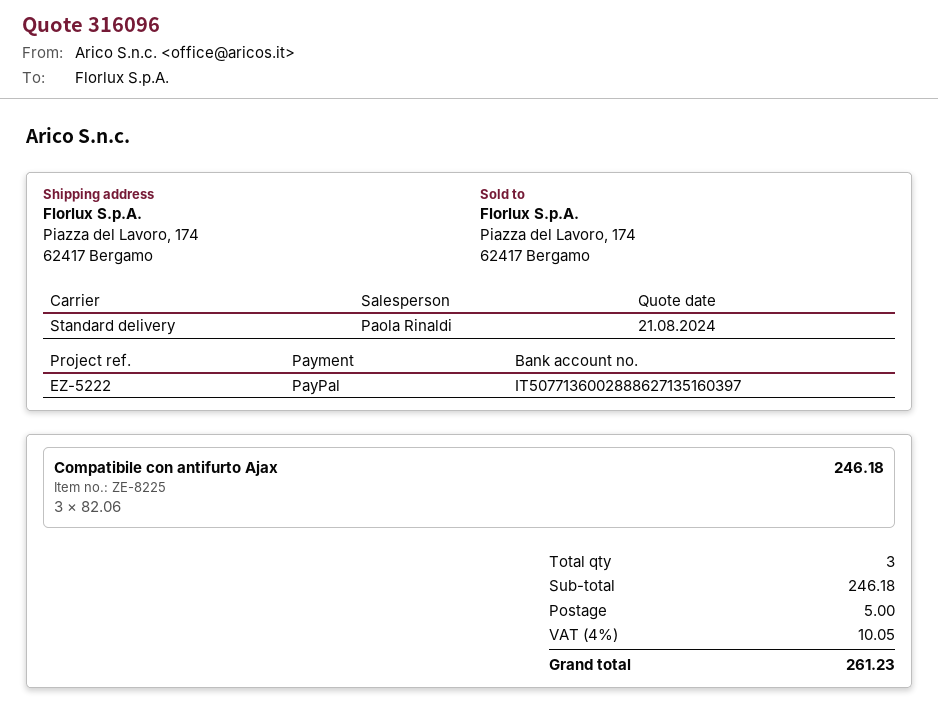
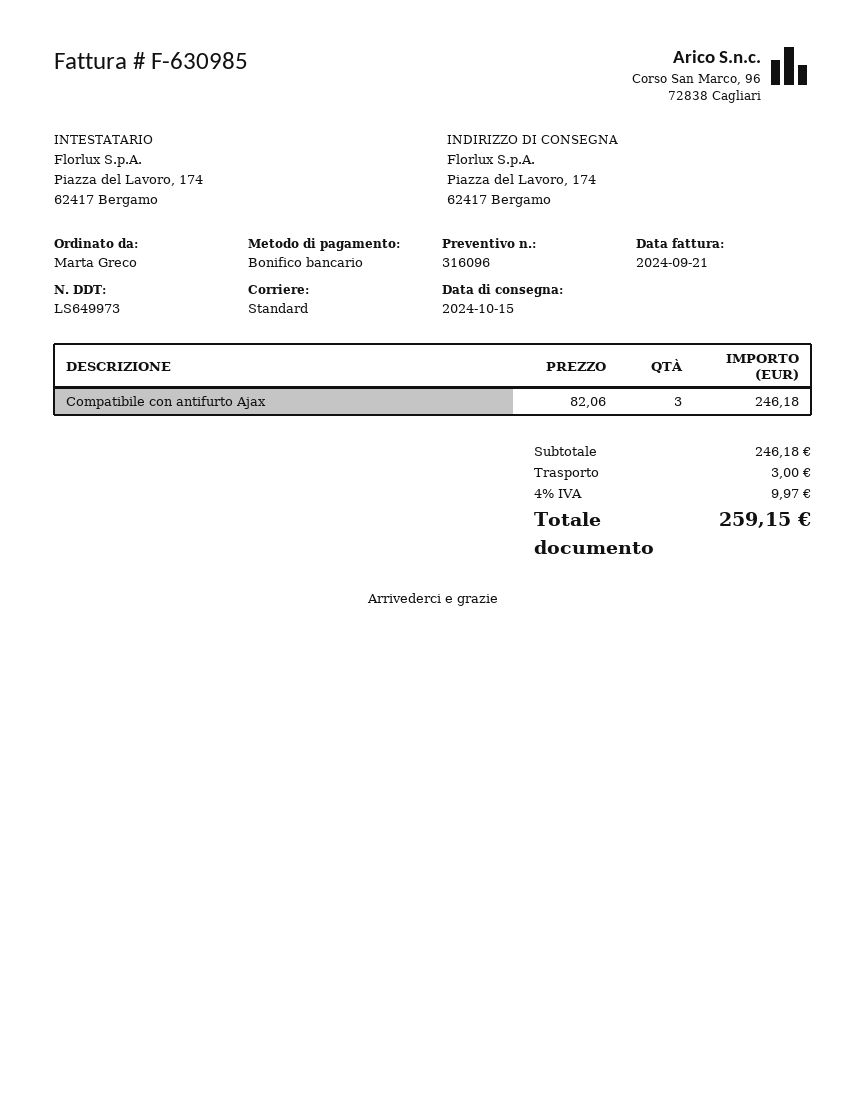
payment method: PayPal -> bank transfer
shipping: 5.00 -> 3.00
tax: 4% = 10.05 -> 4% = 9.97
total: 261.23 -> 259.15

